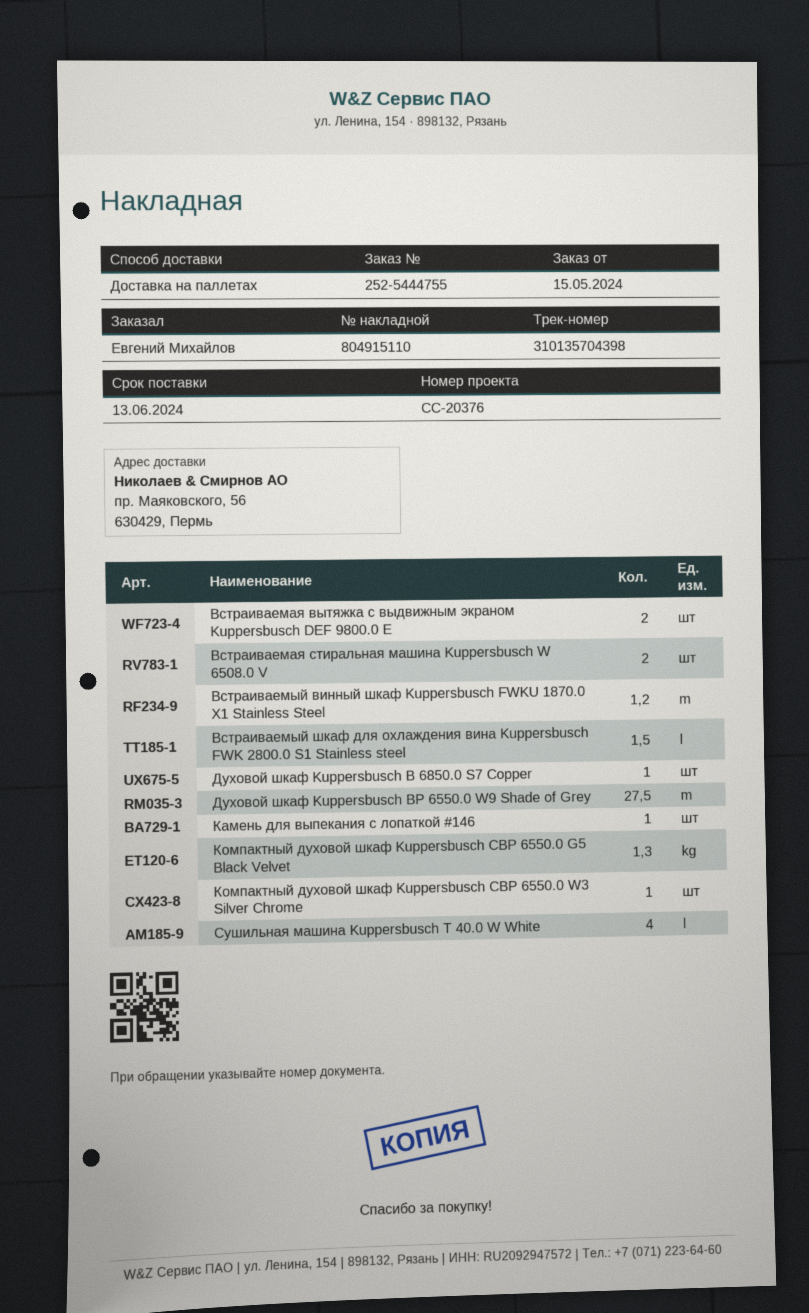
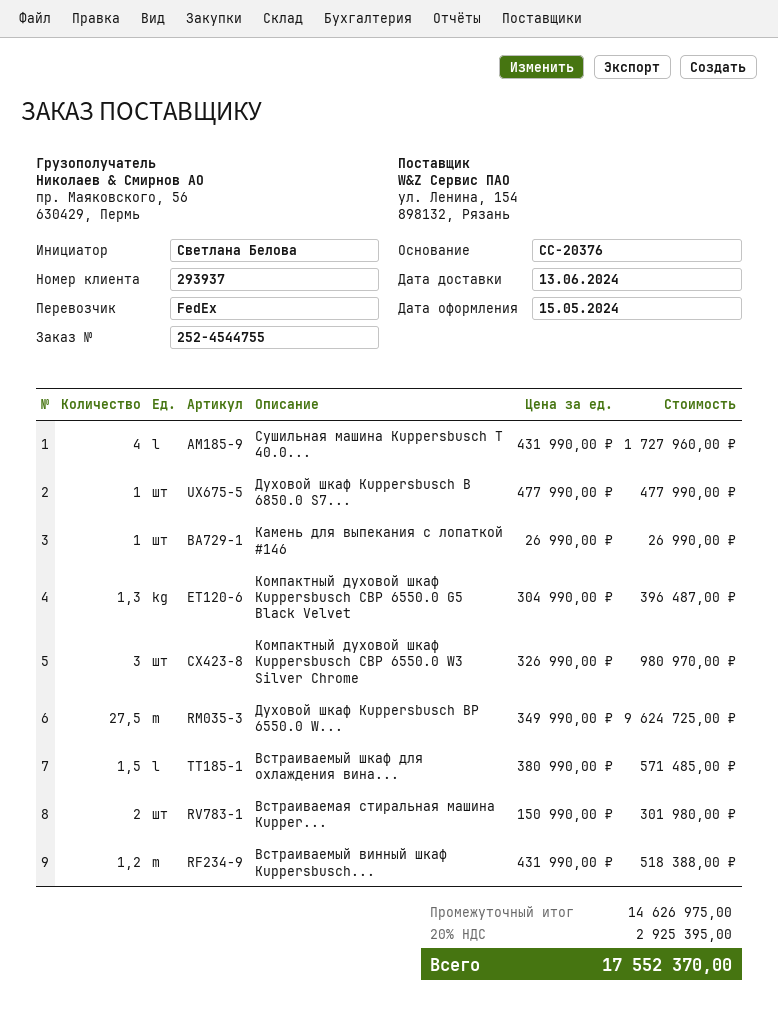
order number: 252-5444755 -> 252-4544755
ordered by: Евгений Михайлов -> Светлана Белова
shipping method: pallet freight -> FedEx
Встраиваемая вытяжка с выдвижным экраном Kuppersbusch DEF 9800.0 E: 2 -> none
Компактный духовой шкаф Kuppersbusch CBP 6550.0 W3 Silver Chrome: 1 -> 3

